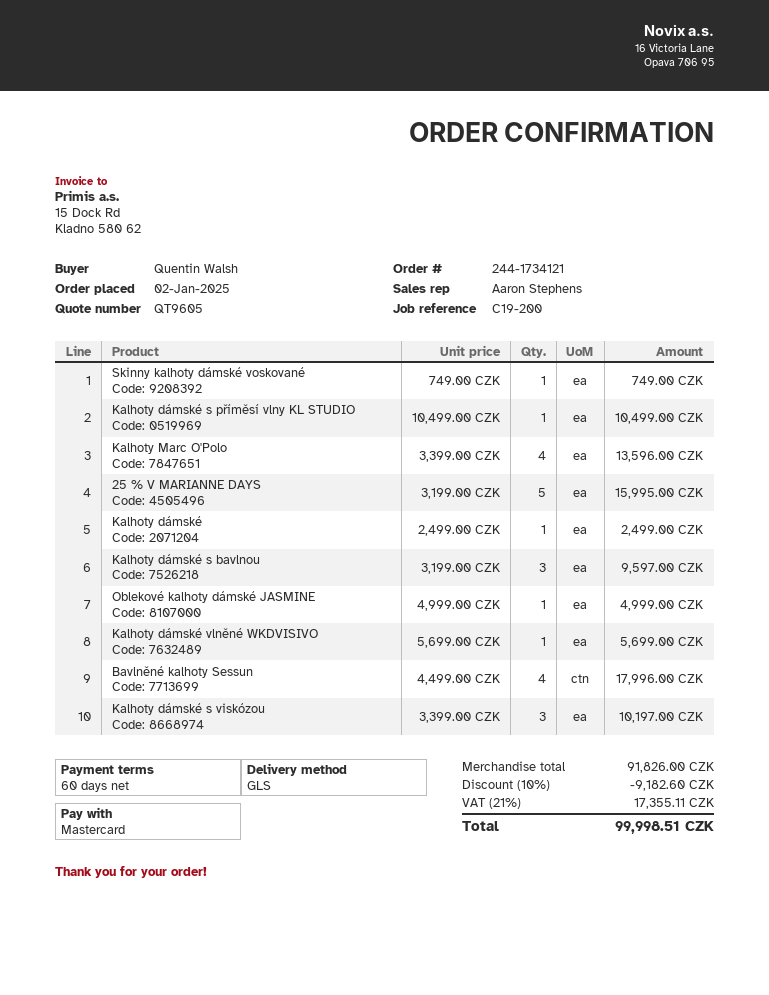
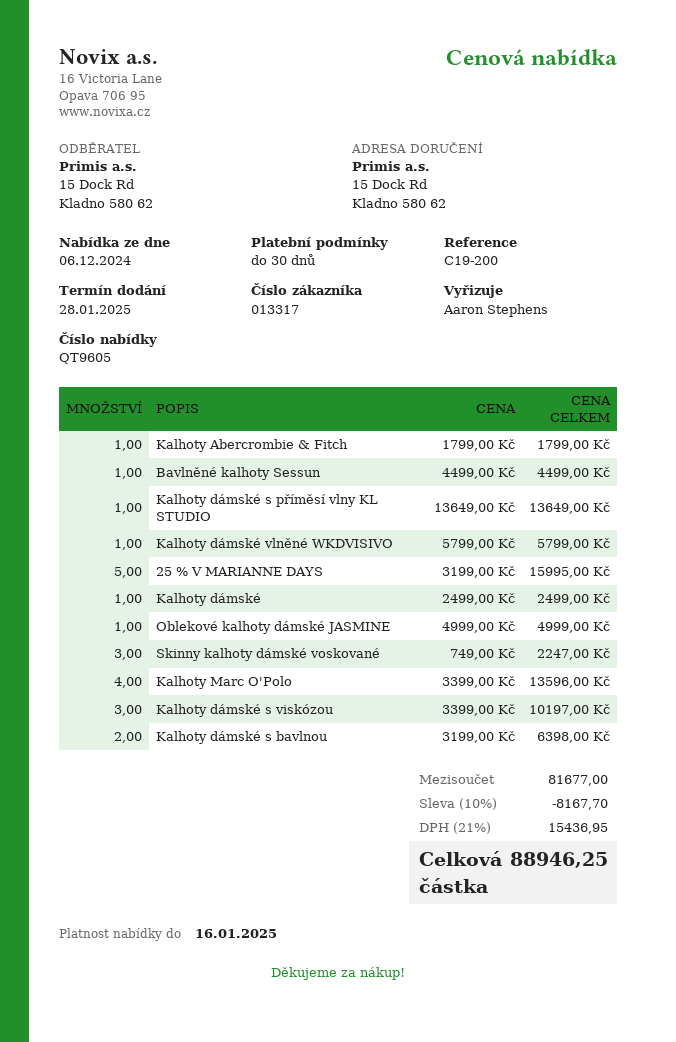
payment terms: 60 days -> 30 days
Skinny kalhoty dámské voskované: 1 x 749.00 = 749.00 -> 3 x 749.00 = 2247.00
Kalhoty dámské s příměsí vlny KL STUDIO: 1 x 10499.00 = 10499.00 -> 1 x 13649.00 = 13649.00
Kalhoty dámské s bavlnou: 3 x 3199.00 = 9597.00 -> 2 x 3199.00 = 6398.00
Kalhoty dámské vlněné WKDVISIVO: 1 x 5699.00 = 5699.00 -> 1 x 5799.00 = 5799.00
Bavlněné kalhoty Sessun: 4 x 4499.00 = 17996.00 -> 1 x 4499.00 = 4499.00
Kalhoty Abercrombie & Fitch: none -> 1 x 1799.00 = 1799.00
subtotal: 91826.00 -> 81677.00
discount: 10% = 9182.60 -> 10% = 8167.70
tax: 21% = 17355.11 -> 21% = 15436.95
total: 99998.51 -> 88946.25

